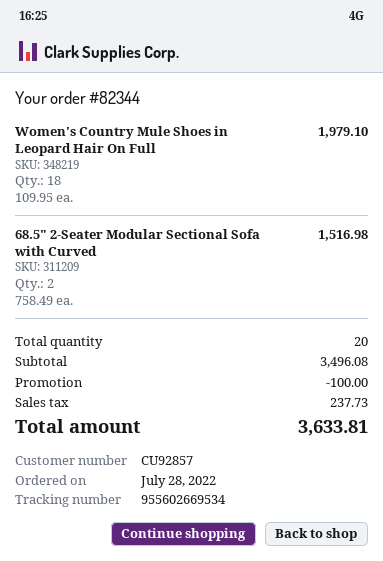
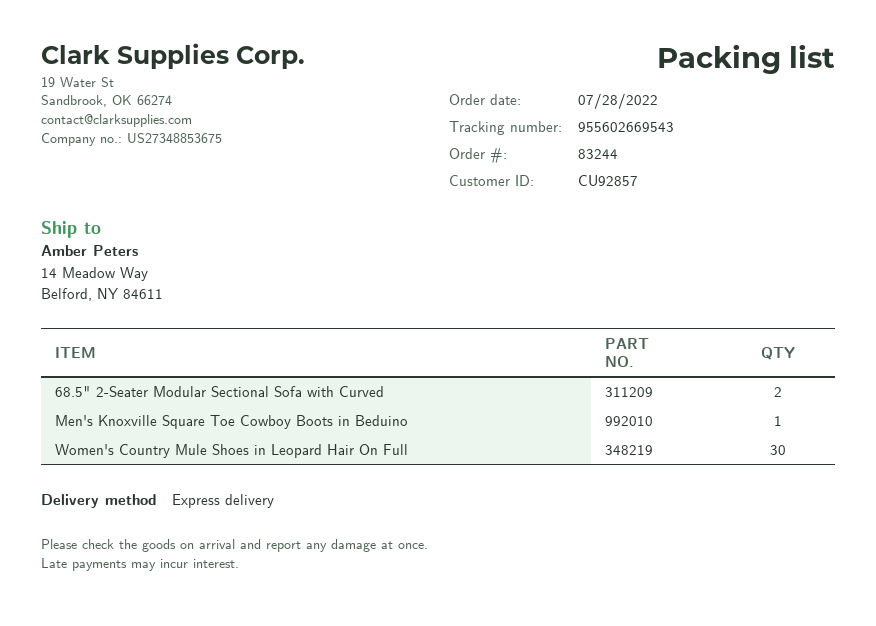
order number: 82344 -> 83244
tracking number: 955602669534 -> 955602669543
Women's Country Mule Shoes in Leopard Hair On Full: 18 -> 30
Men's Knoxville Square Toe Cowboy Boots in Beduino: none -> 1

